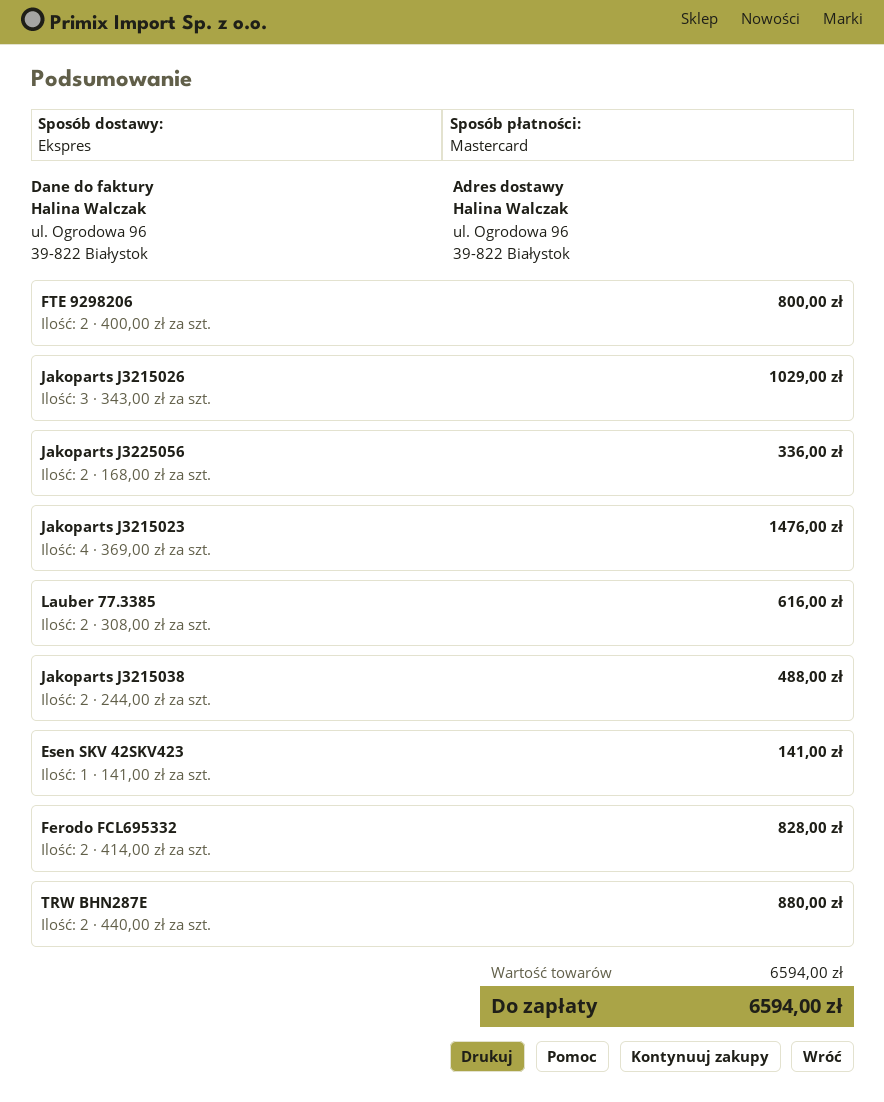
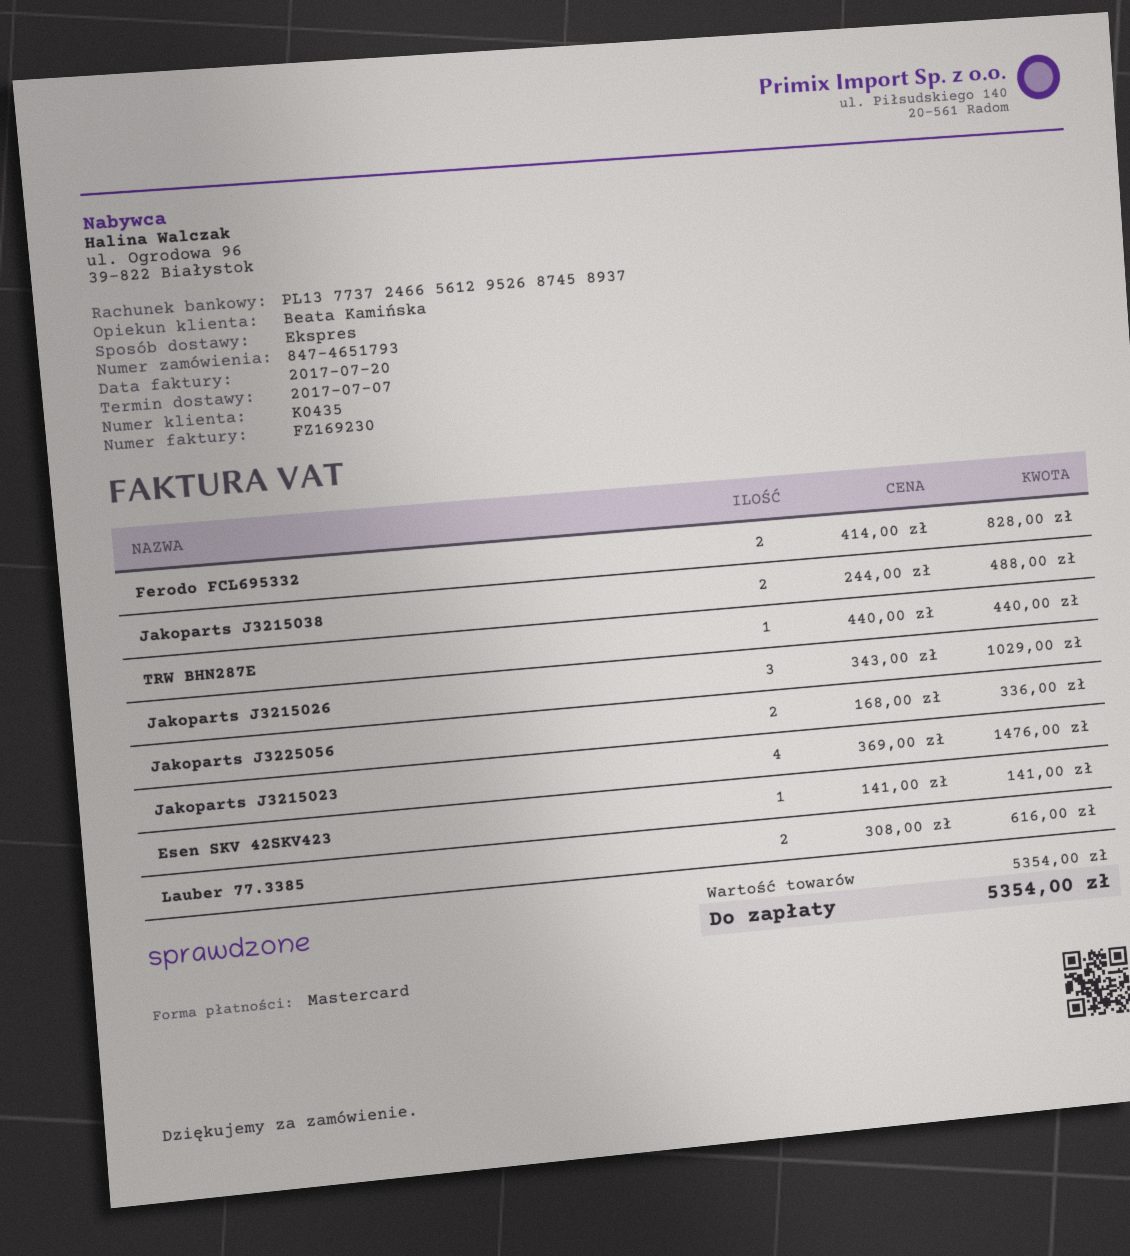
FTE 9298206: 2 x 400.00 = 800.00 -> none
TRW BHN287E: 2 x 440.00 = 880.00 -> 1 x 440.00 = 440.00
subtotal: 6594.00 -> 5354.00
total: 6594.00 -> 5354.00

